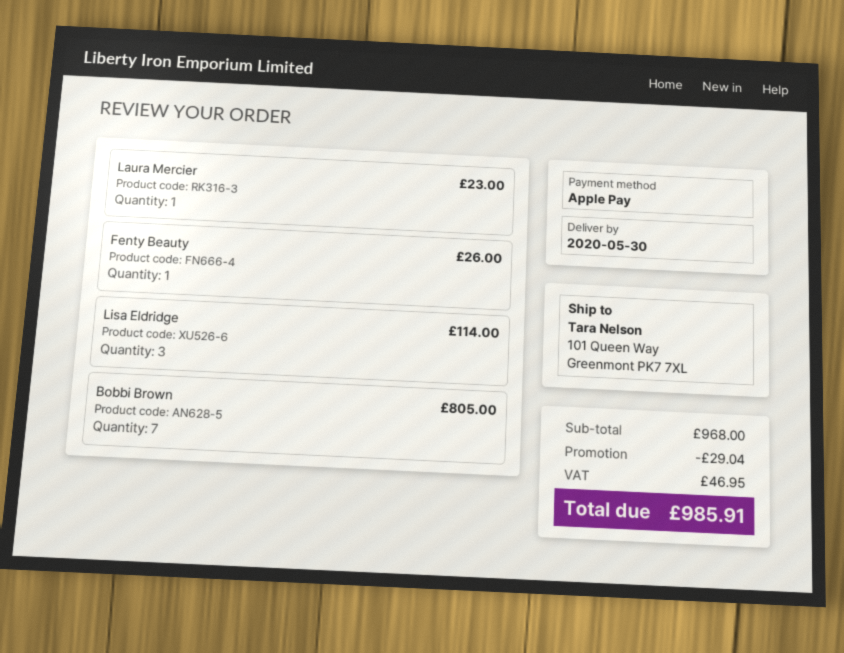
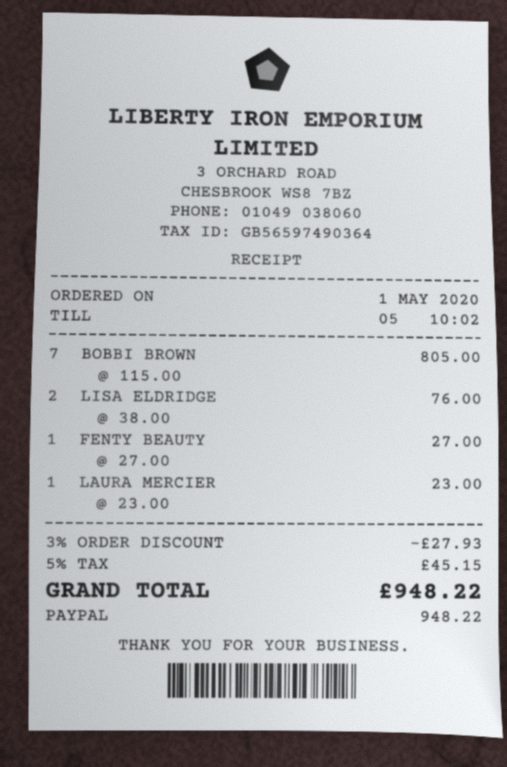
payment method: Apple Pay -> PayPal
Fenty Beauty: 1 for 26.00 -> 1 for 27.00
Lisa Eldridge: 3 for 114.00 -> 2 for 76.00
discount: 29.04 -> 27.93
tax: 46.95 -> 45.15
total: 985.91 -> 948.22

